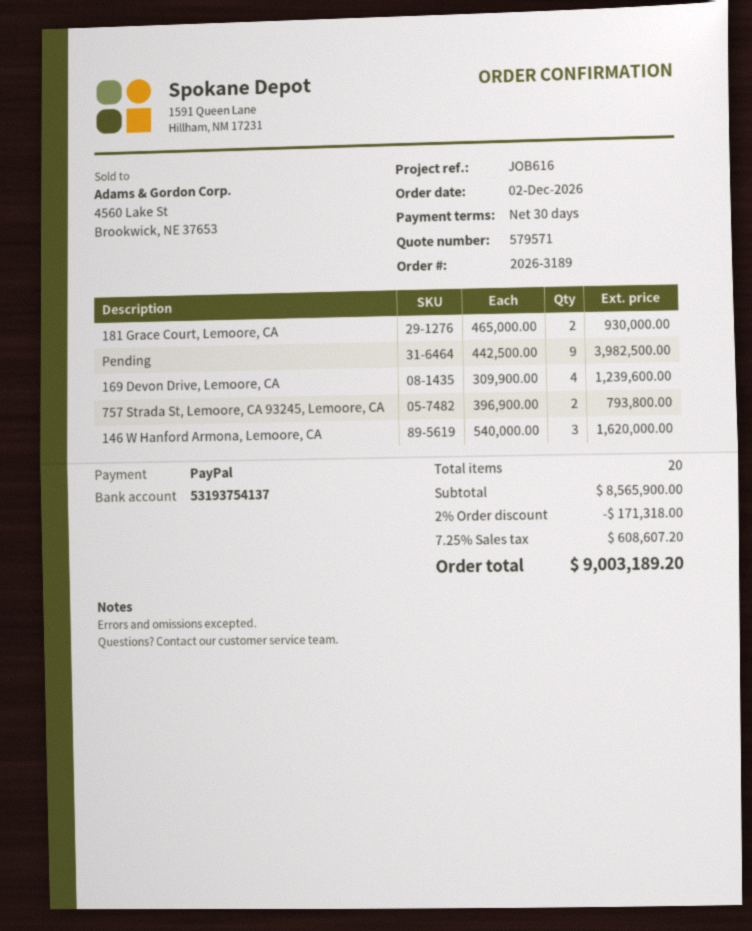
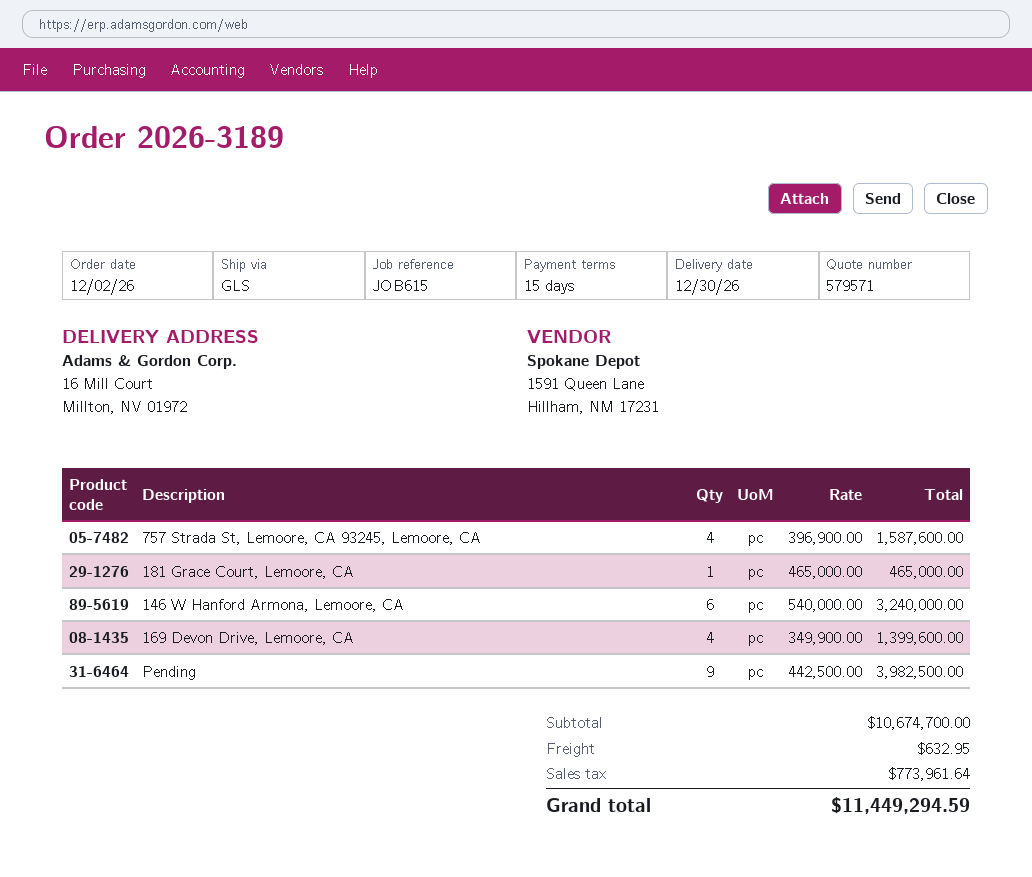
payment terms: 30 days -> 15 days
reference: JOB616 -> JOB615
181 Grace Court, Lemoore, CA: 2 x 465000.00 = 930000.00 -> 1 x 465000.00 = 465000.00
169 Devon Drive, Lemoore, CA: 4 x 309900.00 = 1239600.00 -> 4 x 349900.00 = 1399600.00
757 Strada St, Lemoore, CA 93245, Lemoore, CA: 2 x 396900.00 = 793800.00 -> 4 x 396900.00 = 1587600.00
146 W Hanford Armona, Lemoore, CA: 3 x 540000.00 = 1620000.00 -> 6 x 540000.00 = 3240000.00
subtotal: 8565900.00 -> 10674700.00
discount: 2% = 171318.00 -> none
shipping: none -> 632.95
tax: 608607.20 -> 773961.64
total: 9003189.20 -> 11449294.59

